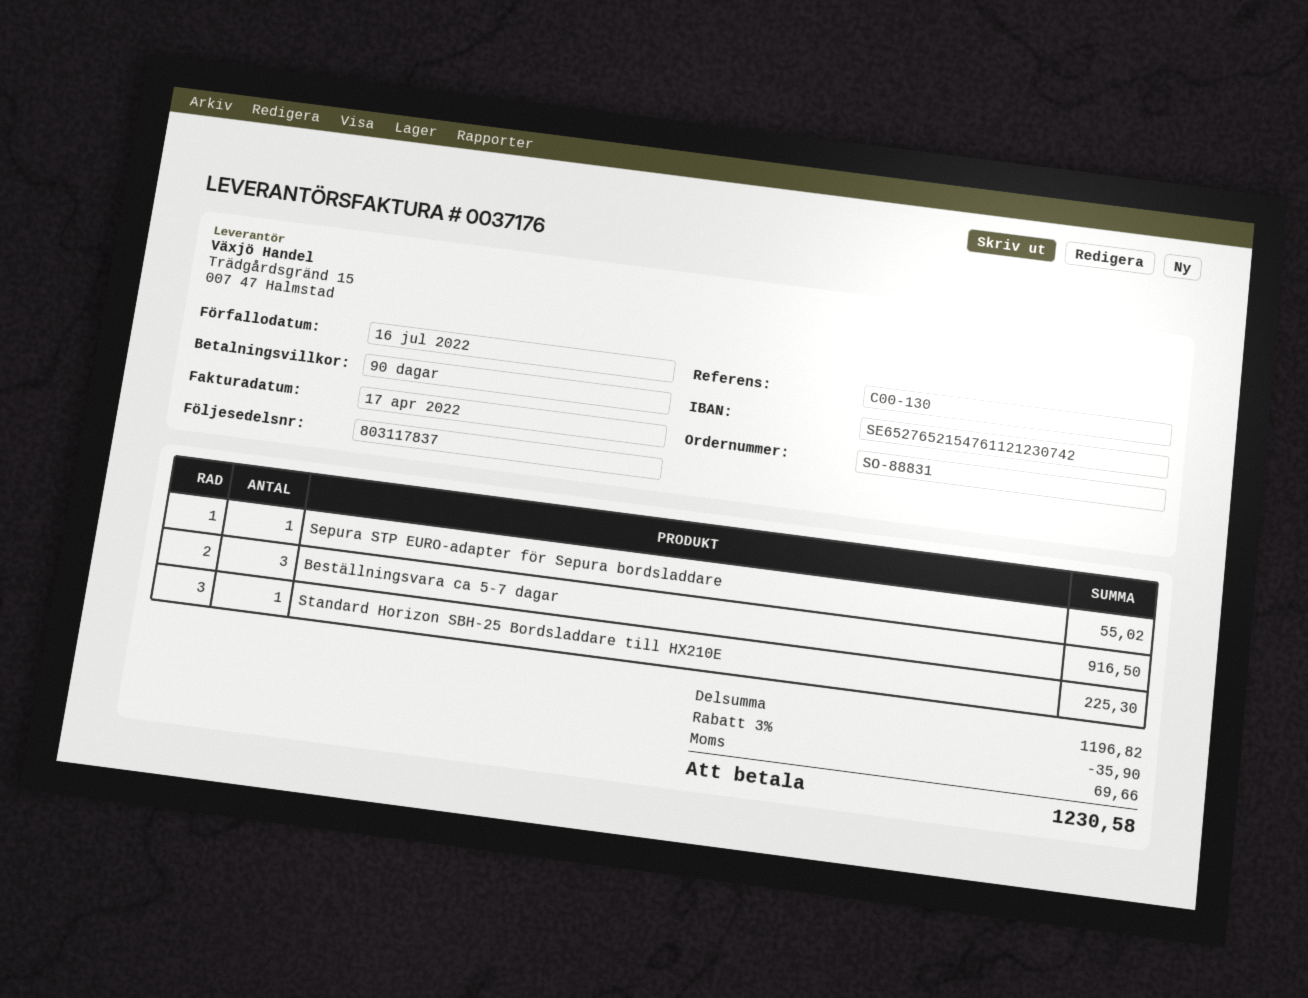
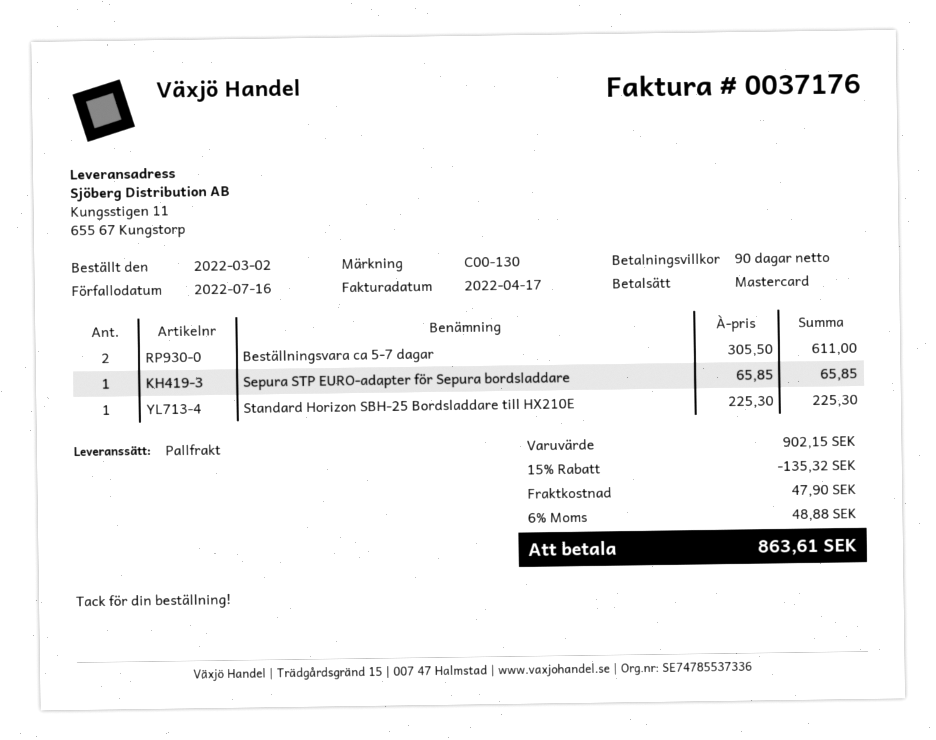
Sepura STP EURO-adapter för Sepura bordsladdare: 1 for 55.02 -> 1 for 65.85
Beställningsvara ca 5-7 dagar: 3 for 916.50 -> 2 for 611.00
subtotal: 1196.82 -> 902.15
discount: 3% = 35.90 -> 15% = 135.32
shipping: none -> 47.90
tax: 69.66 -> 48.88
total: 1230.58 -> 863.61

